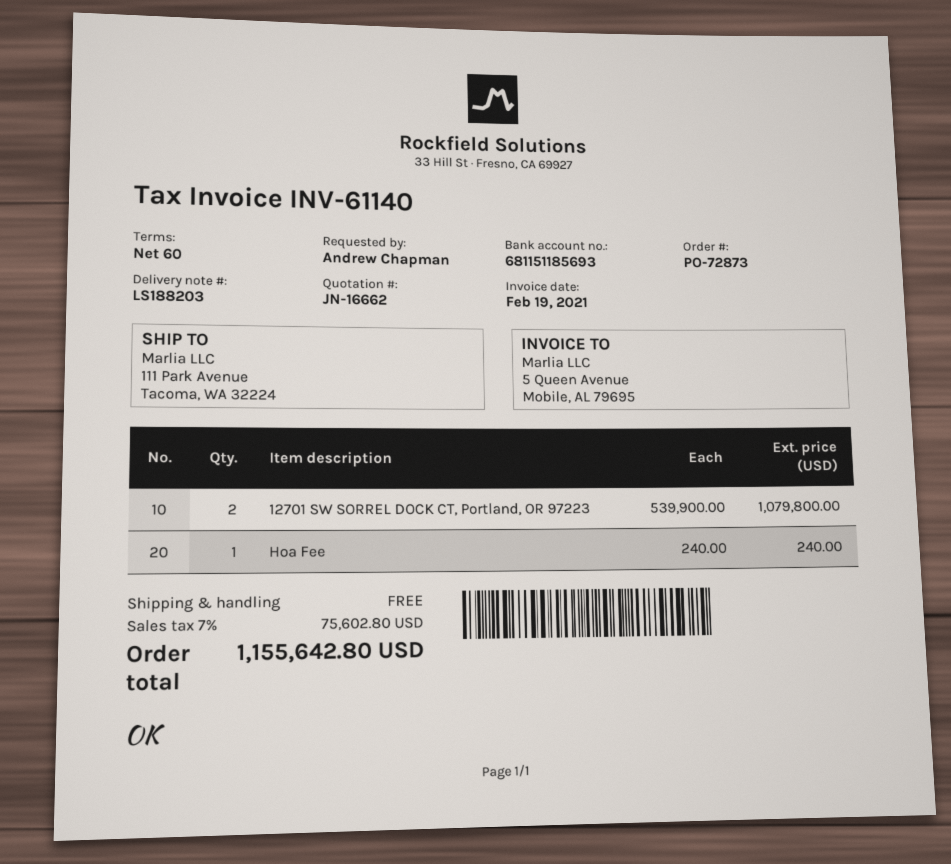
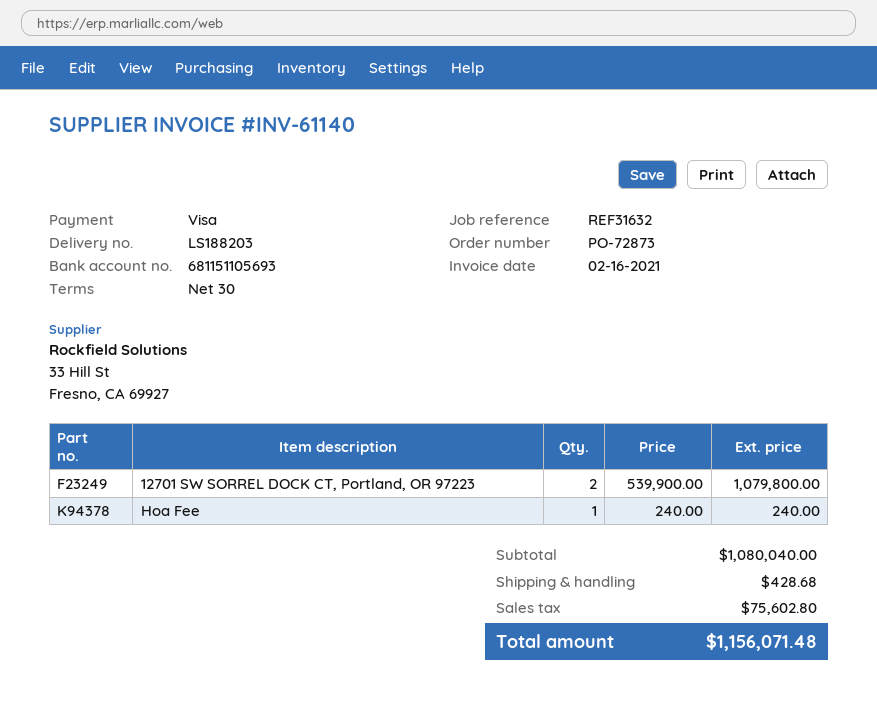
invoice date: 2021-02-19 -> 2021-02-16
payment terms: 60 days -> 30 days
bank account: 681151185693 -> 681151105693
shipping: 0.00 -> 428.68
total: 1155642.80 -> 1156071.48

